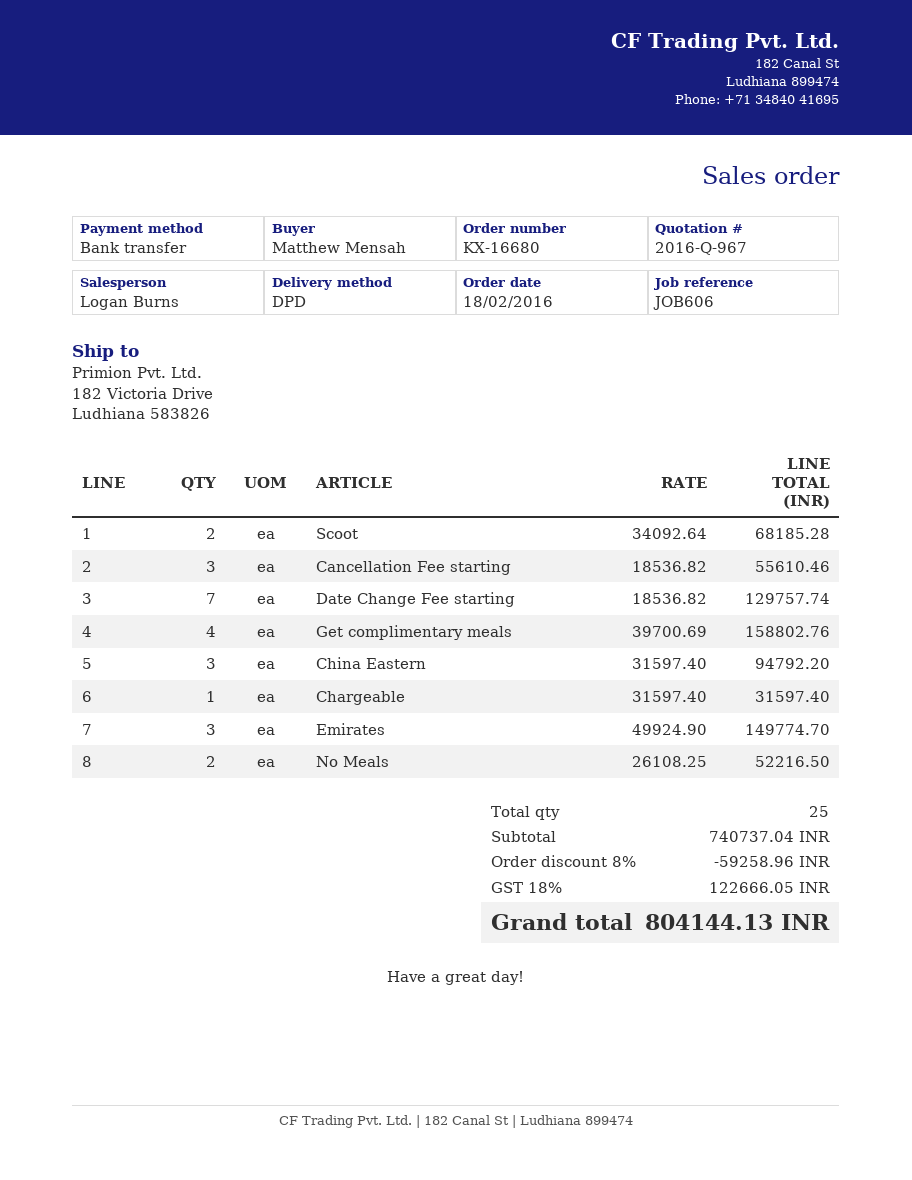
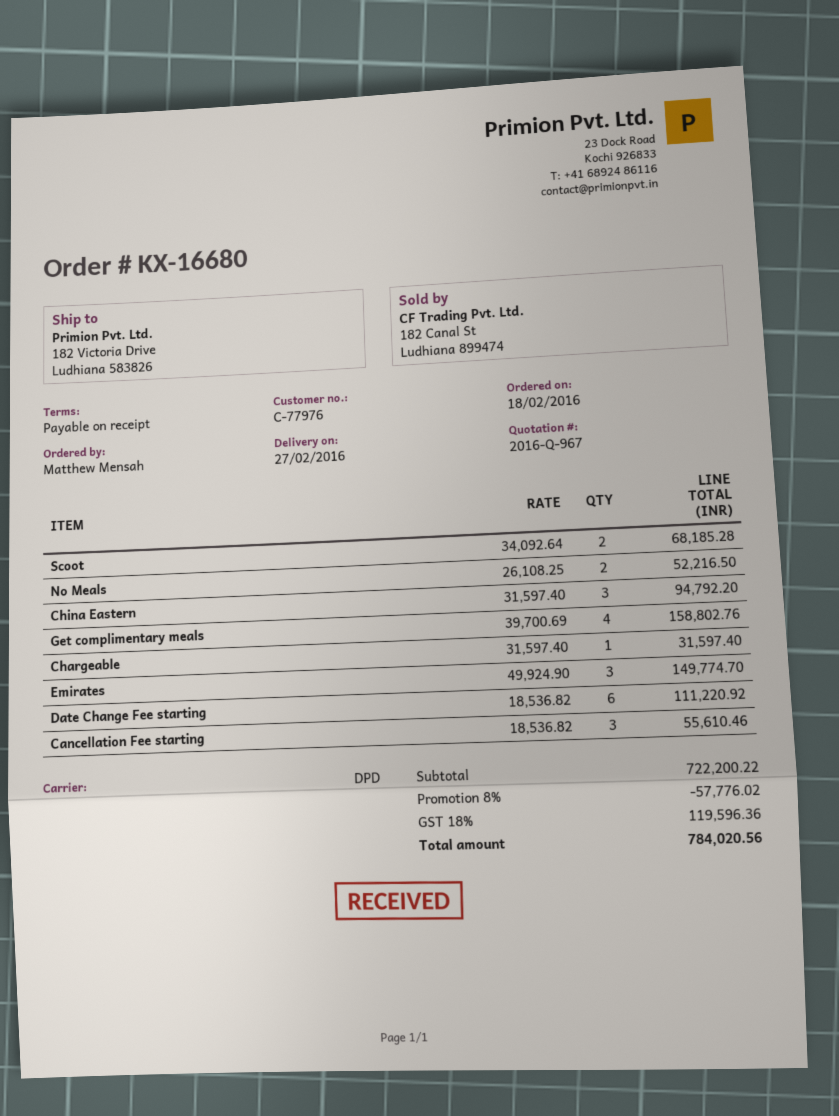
Date Change Fee starting: 7 x 18536.82 = 129757.74 -> 6 x 18536.82 = 111220.92
subtotal: 740737.04 -> 722200.22
discount: 8% = 59258.96 -> 8% = 57776.02
tax: 18% = 122666.05 -> 18% = 119596.36
total: 804144.13 -> 784020.56

